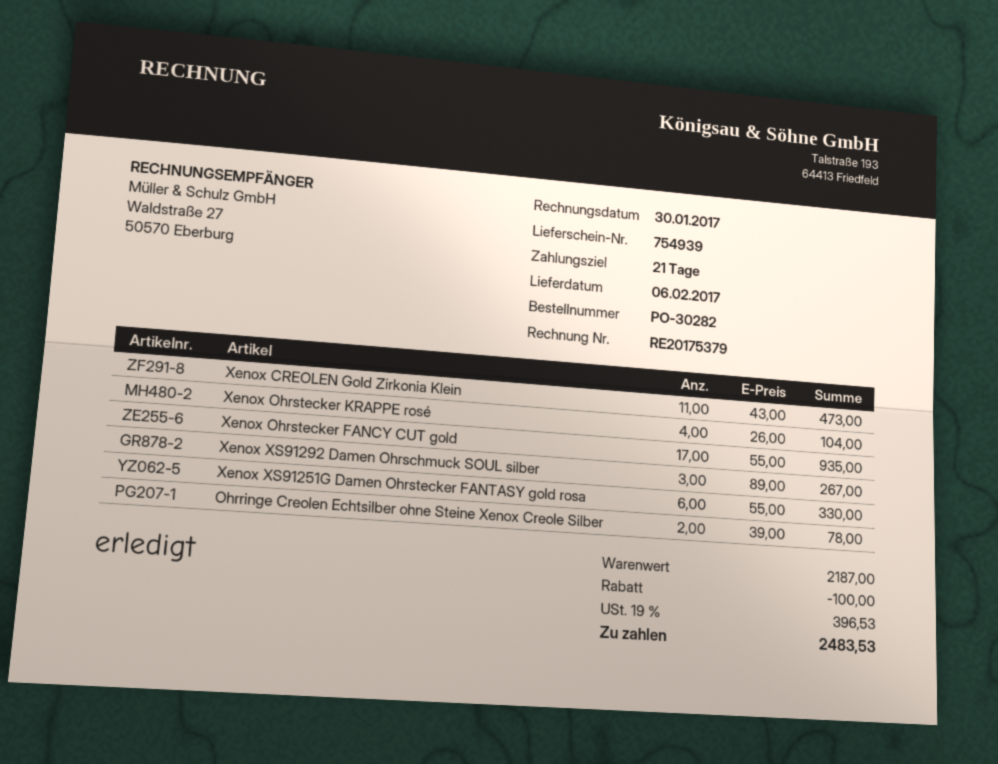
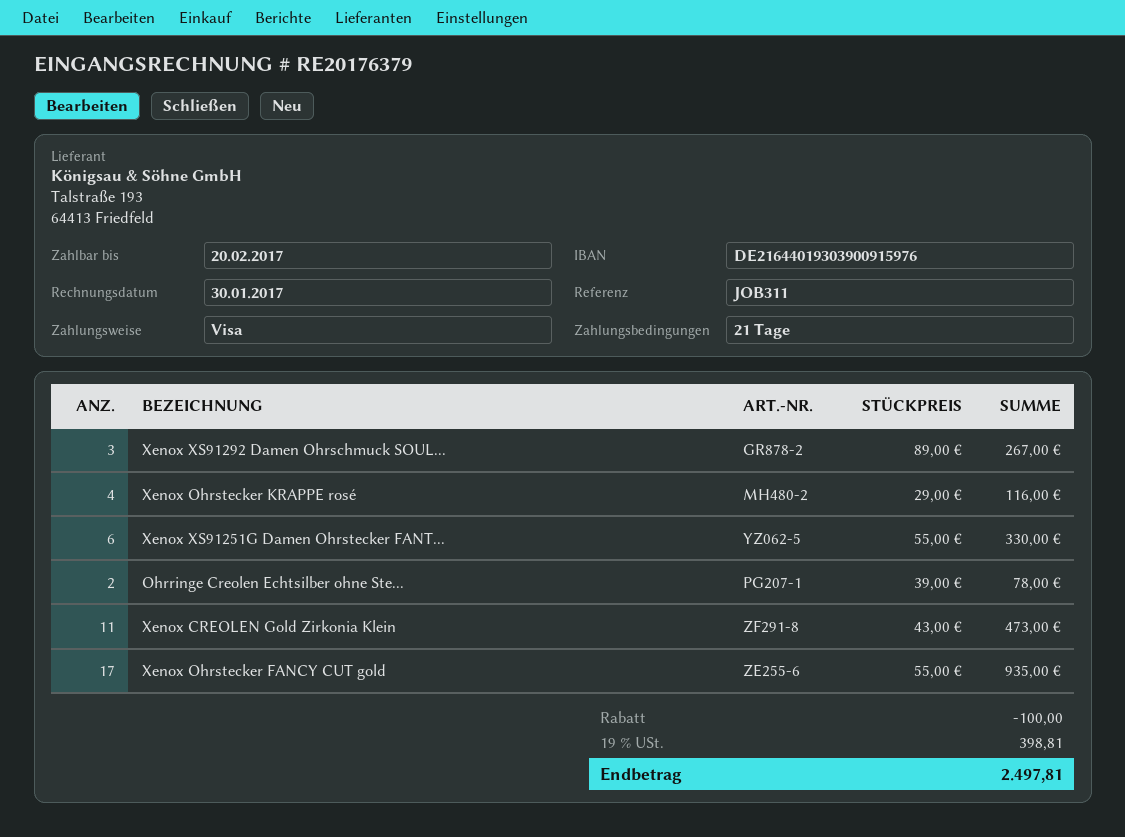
invoice number: RE20175379 -> RE20176379
Xenox Ohrstecker KRAPPE rosé: 4 x 26.00 = 104.00 -> 4 x 29.00 = 116.00
tax: 19% = 396.53 -> 19% = 398.81
total: 2483.53 -> 2497.81

